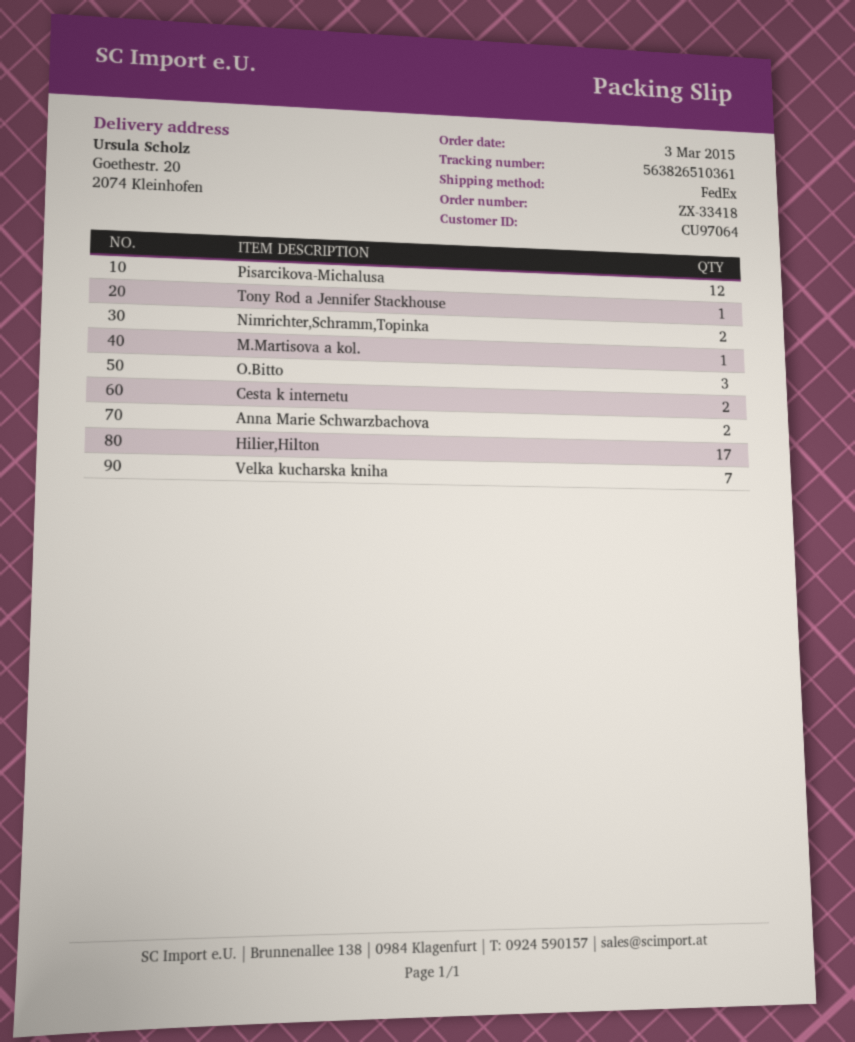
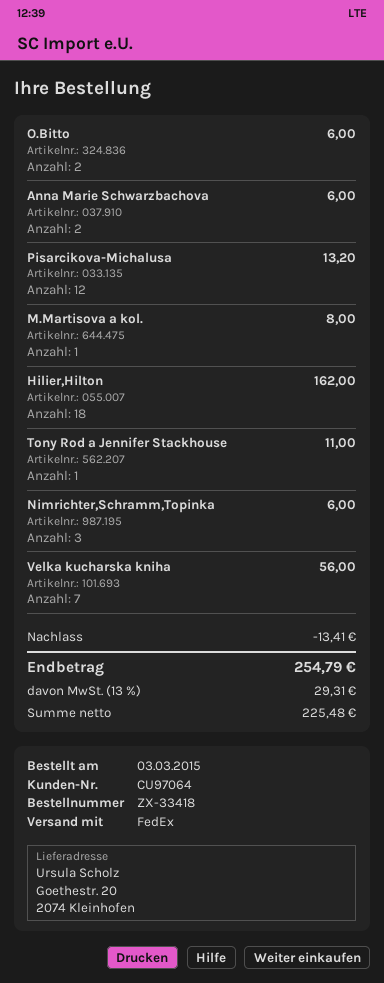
Nimrichter,Schramm,Topinka: 2 -> 3
O.Bitto: 3 -> 2
Cesta k internetu: 2 -> none
Hilier,Hilton: 17 -> 18

